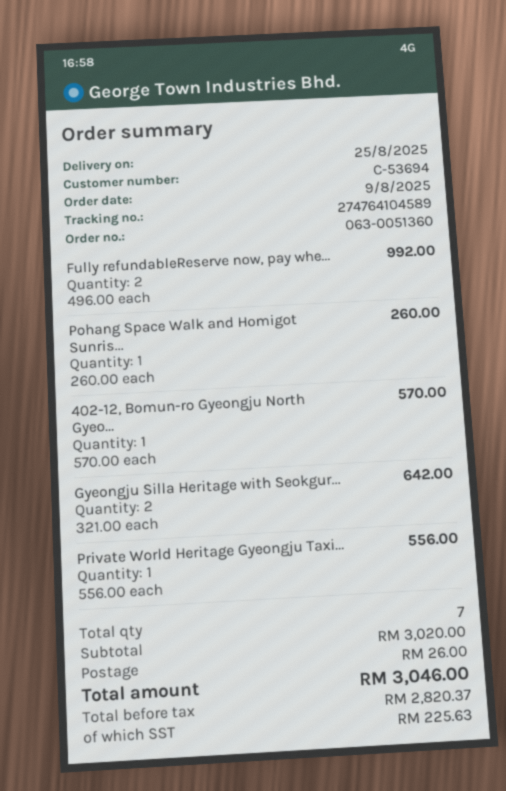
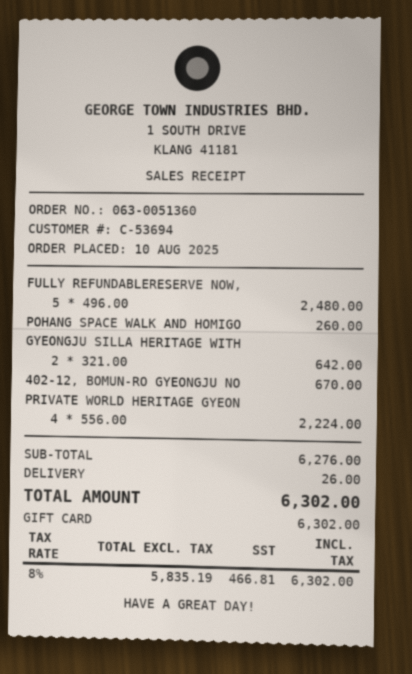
order date: 2025-08-09 -> 2025-08-10
Fully refundableReserve now, pay whe...: 2 x 496.00 = 992.00 -> 5 x 496.00 = 2480.00
402-12, Bomun-ro Gyeongju North Gyeo...: 1 x 570.00 = 570.00 -> 1 x 670.00 = 670.00
Private World Heritage Gyeongju Taxi...: 1 x 556.00 = 556.00 -> 4 x 556.00 = 2224.00
subtotal: 3020.00 -> 6276.00
net: 2820.37 -> 5835.19
tax: 225.63 -> 466.81
total: 3046.00 -> 6302.00

